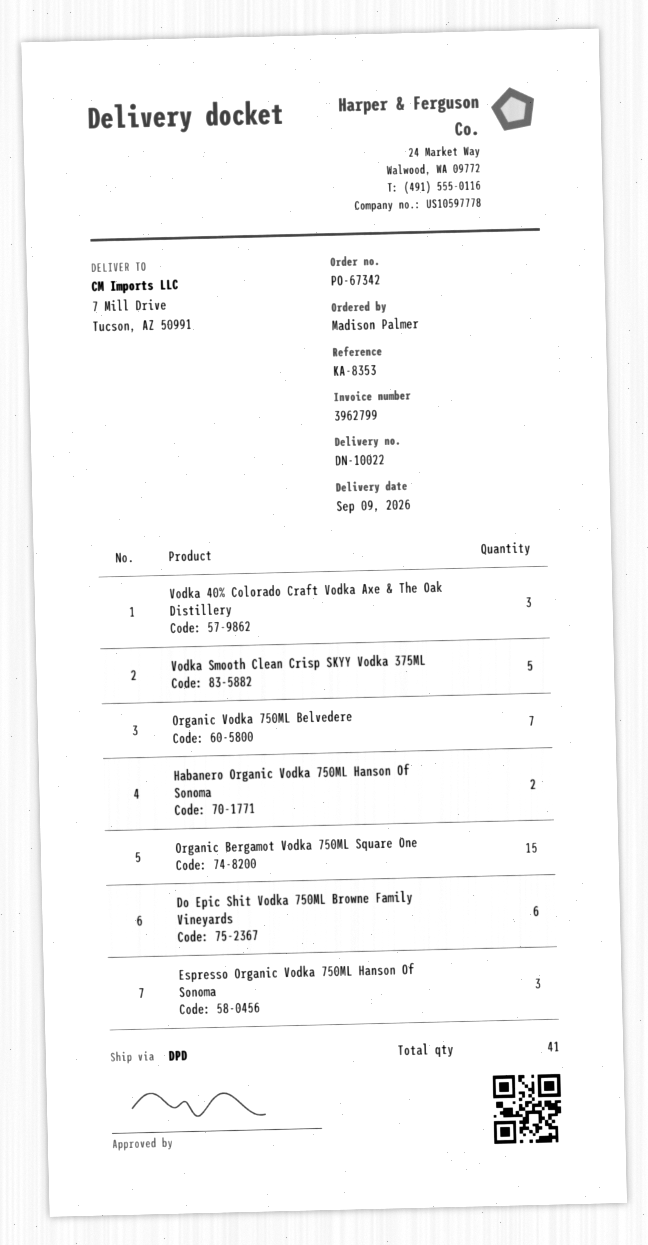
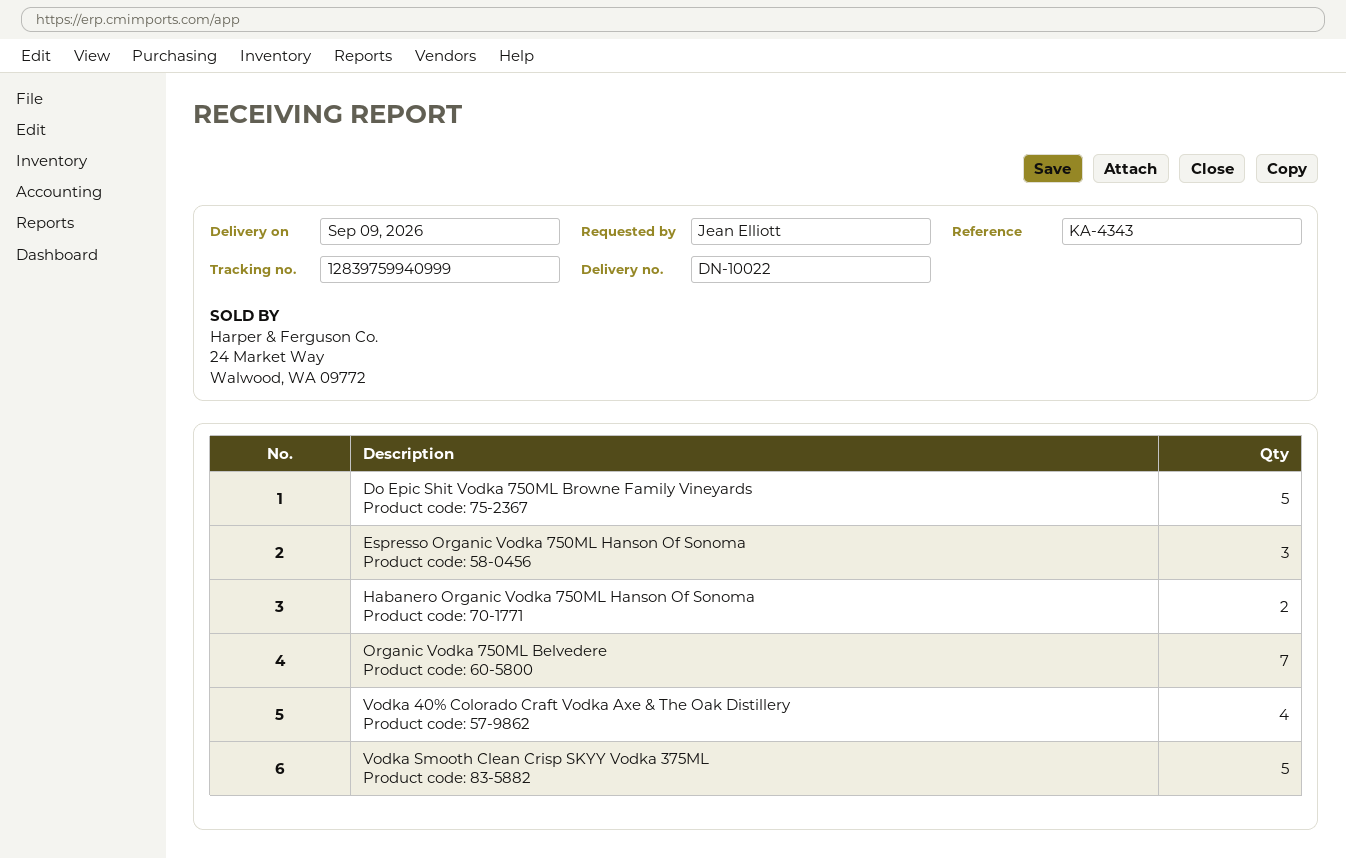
reference: KA-8353 -> KA-4343
ordered by: Madison Palmer -> Jean Elliott
Vodka 40% Colorado Craft Vodka Axe & The Oak Distillery: 3 -> 4
Organic Bergamot Vodka 750ML Square One: 15 -> none
Do Epic Shit Vodka 750ML Browne Family Vineyards: 6 -> 5

